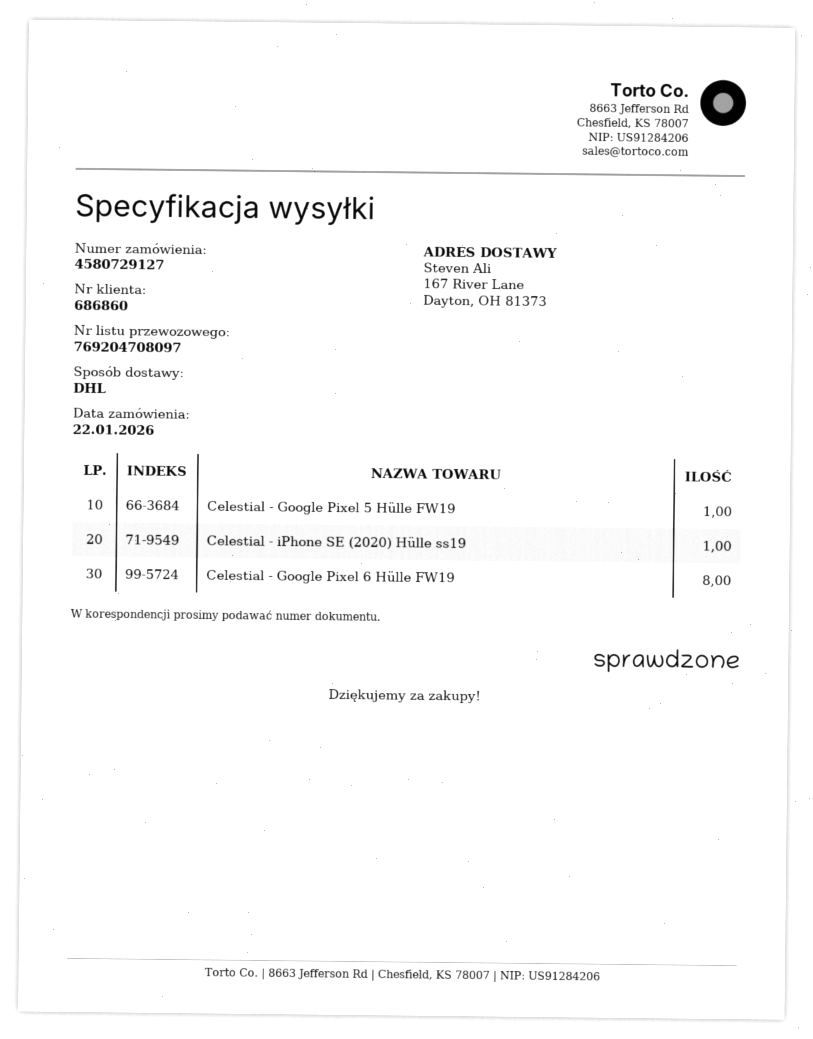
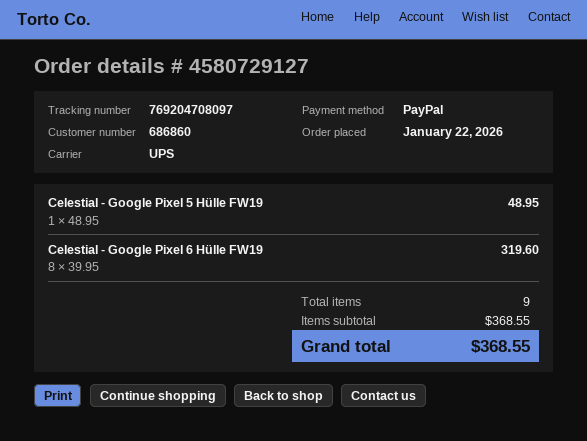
shipping method: DHL -> UPS
Celestial - iPhone SE (2020) Hülle ss19: 1 -> none

